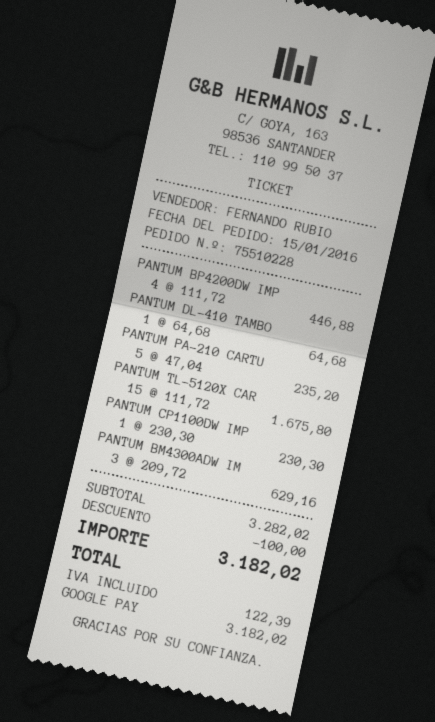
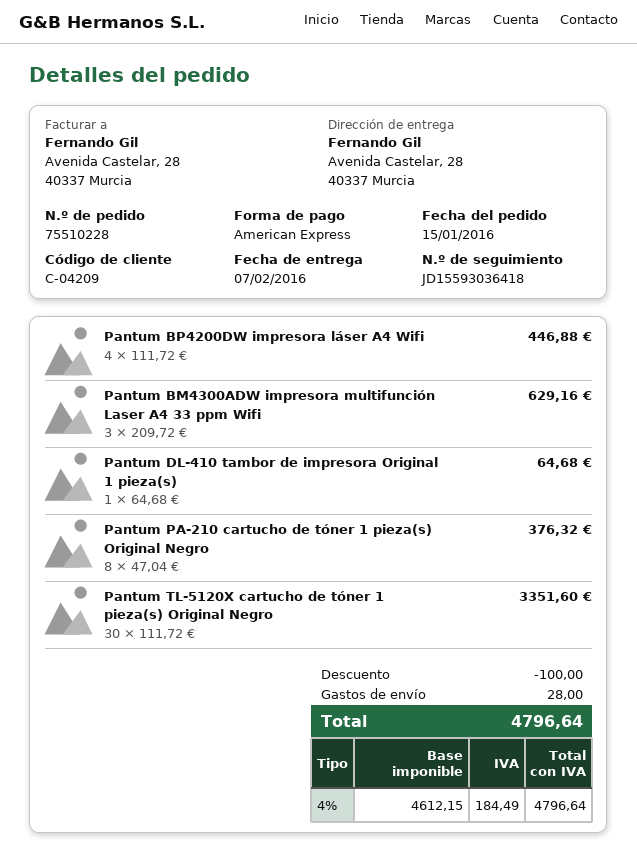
payment method: Google Pay -> American Express
PANTUM PA-210 CARTU: 5 x 47.04 = 235.20 -> 8 x 47.04 = 376.32
PANTUM TL-5120X CAR: 15 x 111.72 = 1675.80 -> 30 x 111.72 = 3351.60
PANTUM CP1100DW IMP: 1 x 230.30 = 230.30 -> none
shipping: none -> 28.00
tax: 122.39 -> 184.49
total: 3182.02 -> 4796.64

